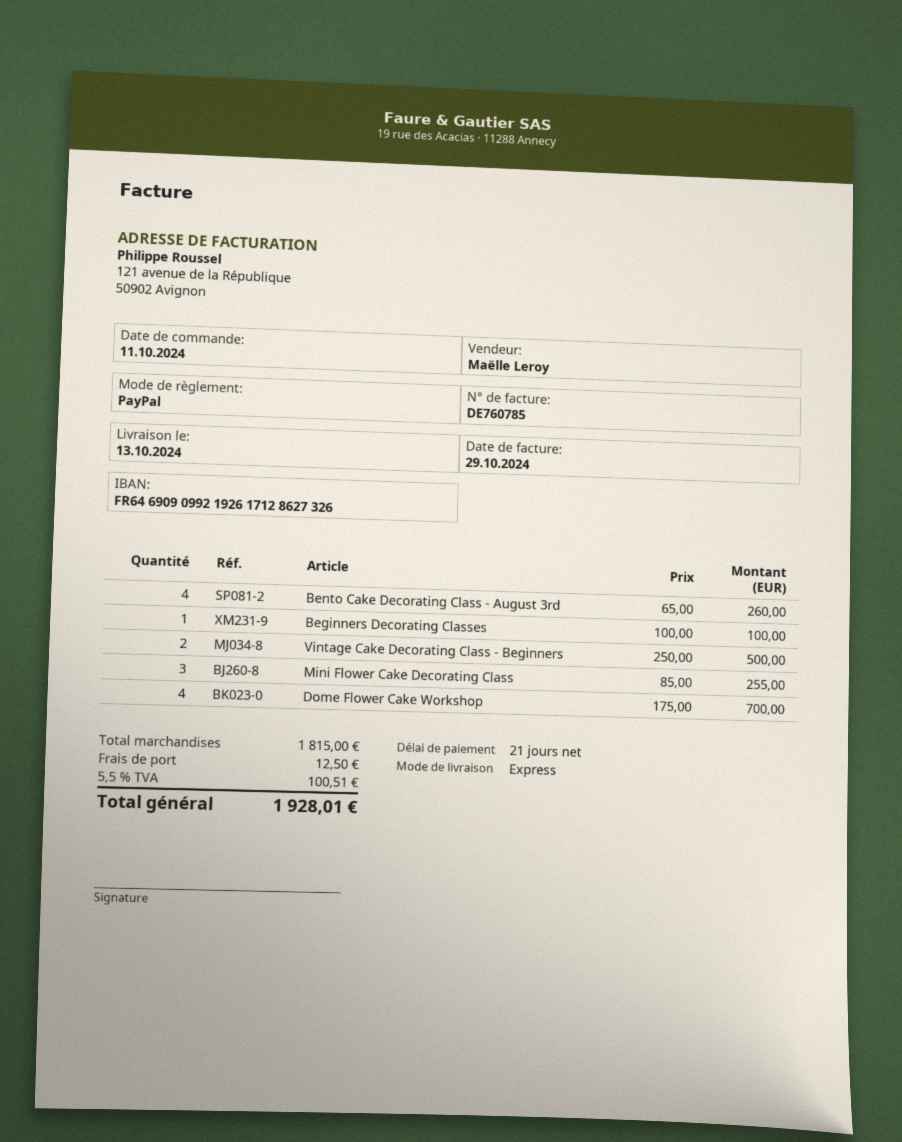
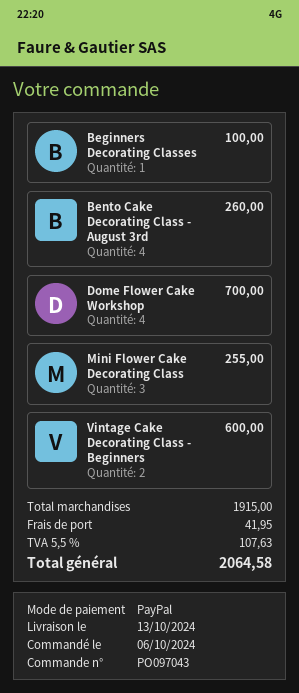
order date: 2024-10-11 -> 2024-10-06
Vintage Cake Decorating Class - Beginners: 2 for 500.00 -> 2 for 600.00
subtotal: 1815.00 -> 1915.00
shipping: 12.50 -> 41.95
tax: 5.5% = 100.51 -> 5.5% = 107.63
total: 1928.01 -> 2064.58

